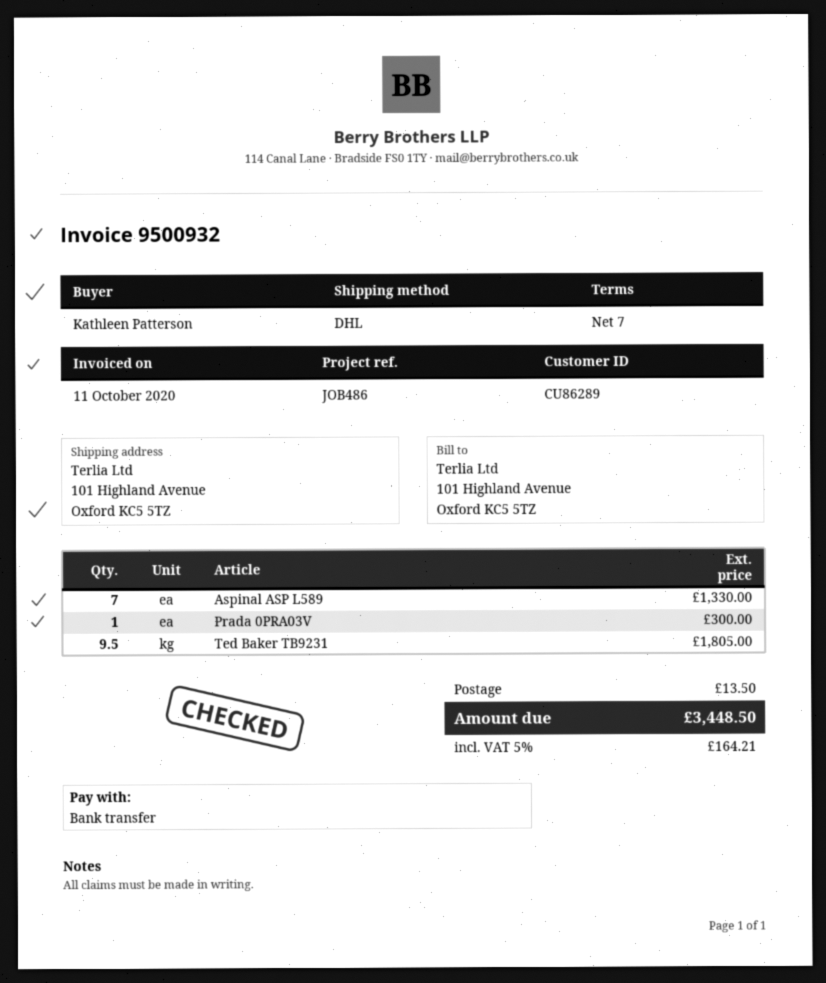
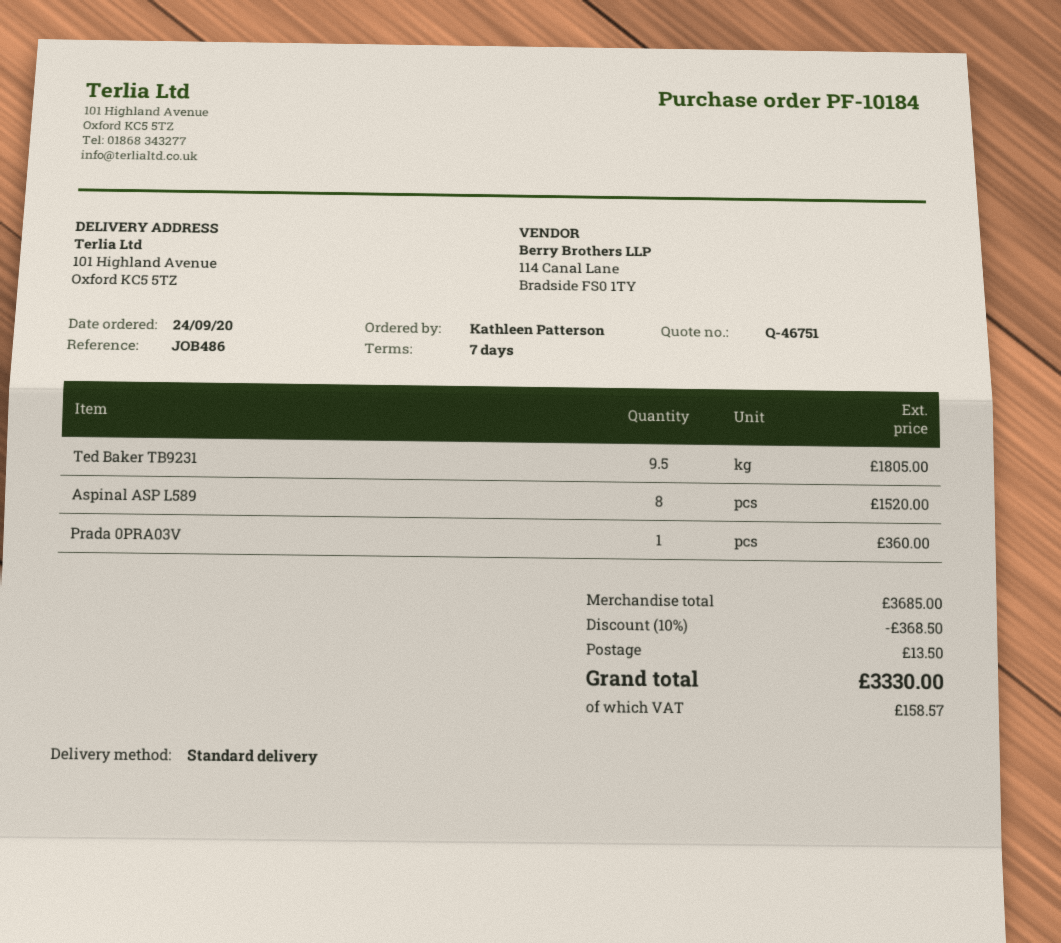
shipping method: DHL -> standard
Aspinal ASP L589: 7 for 1330.00 -> 8 for 1520.00
Prada 0PRA03V: 1 for 300.00 -> 1 for 360.00
discount: none -> 10% = 368.50
tax: 164.21 -> 158.57
total: 3448.50 -> 3330.00

